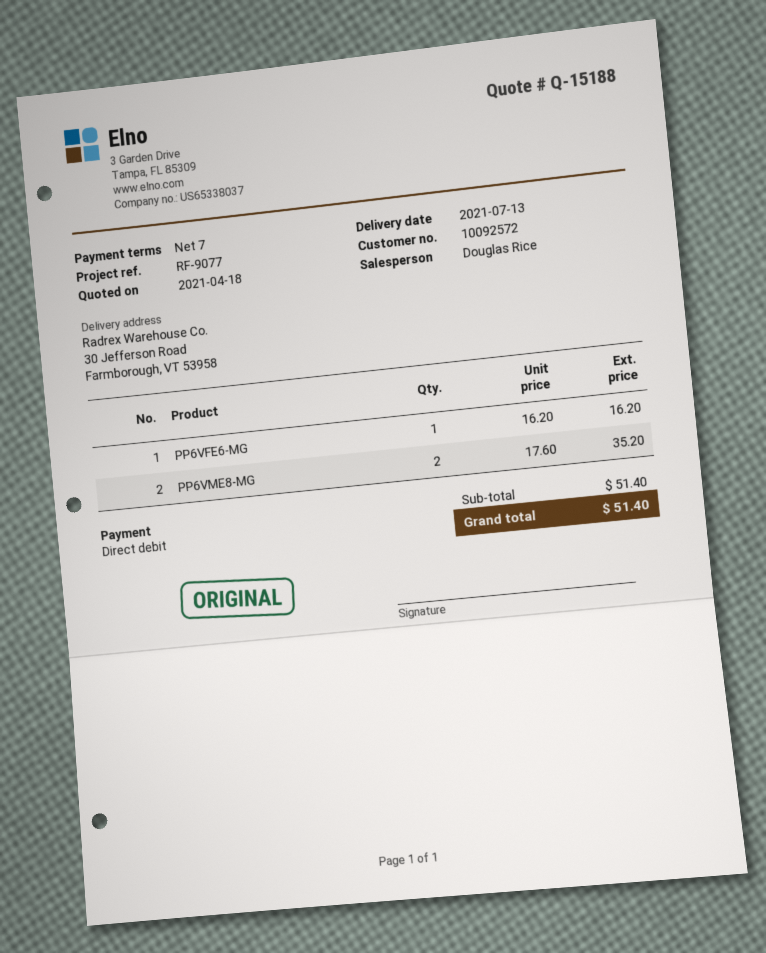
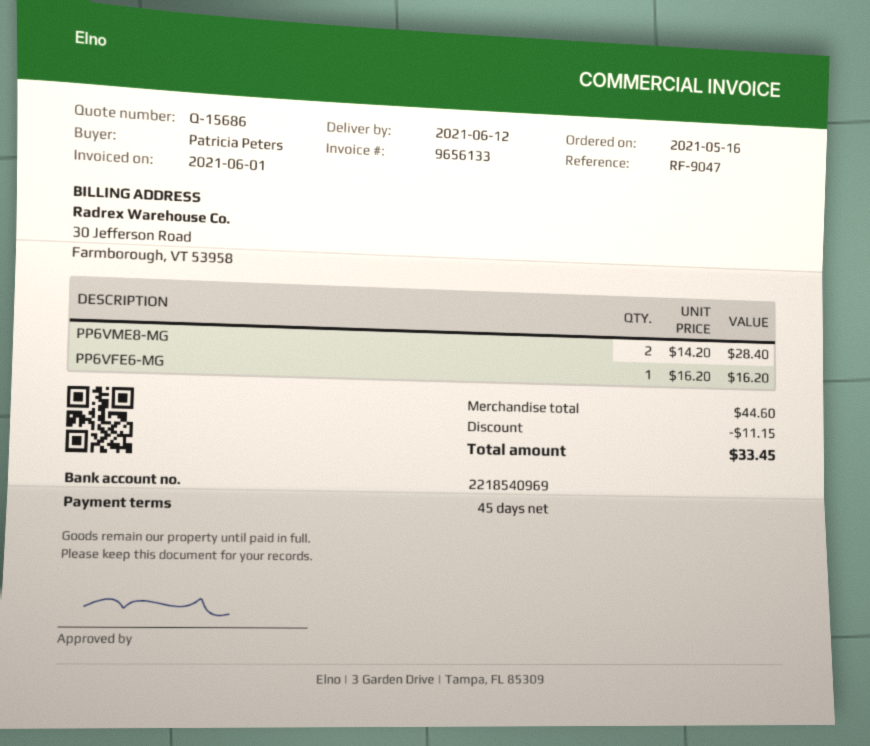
quote number: Q-15188 -> Q-15686
delivery date: 2021-07-13 -> 2021-06-12
payment terms: 7 days -> 45 days
reference: RF-9077 -> RF-9047
PP6VME8-MG: 2 x 17.60 = 35.20 -> 2 x 14.20 = 28.40
subtotal: 51.40 -> 44.60
discount: none -> 11.15
total: 51.40 -> 33.45

